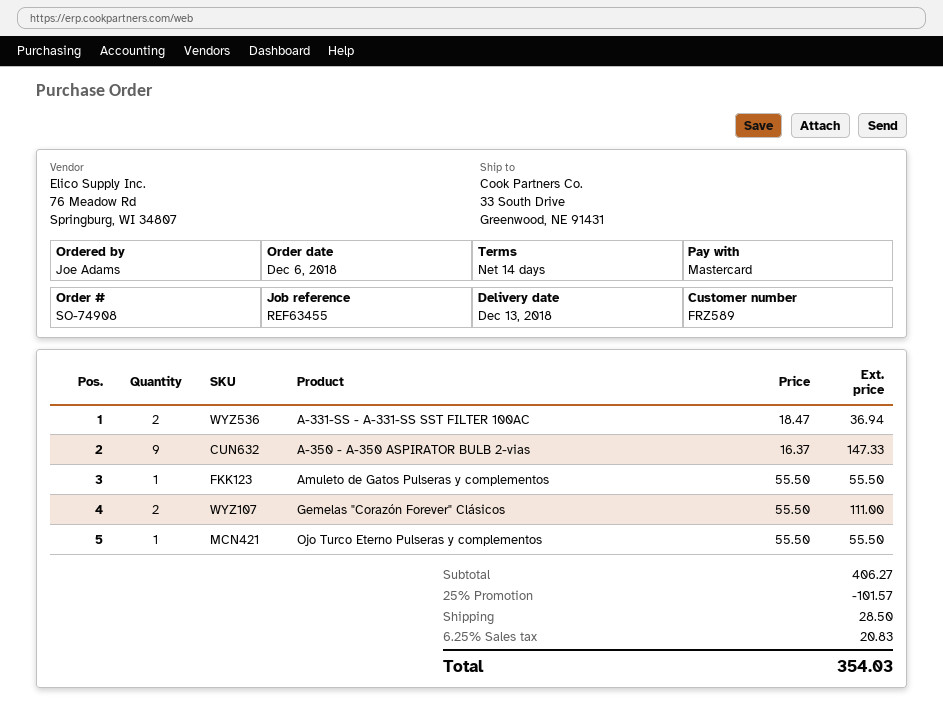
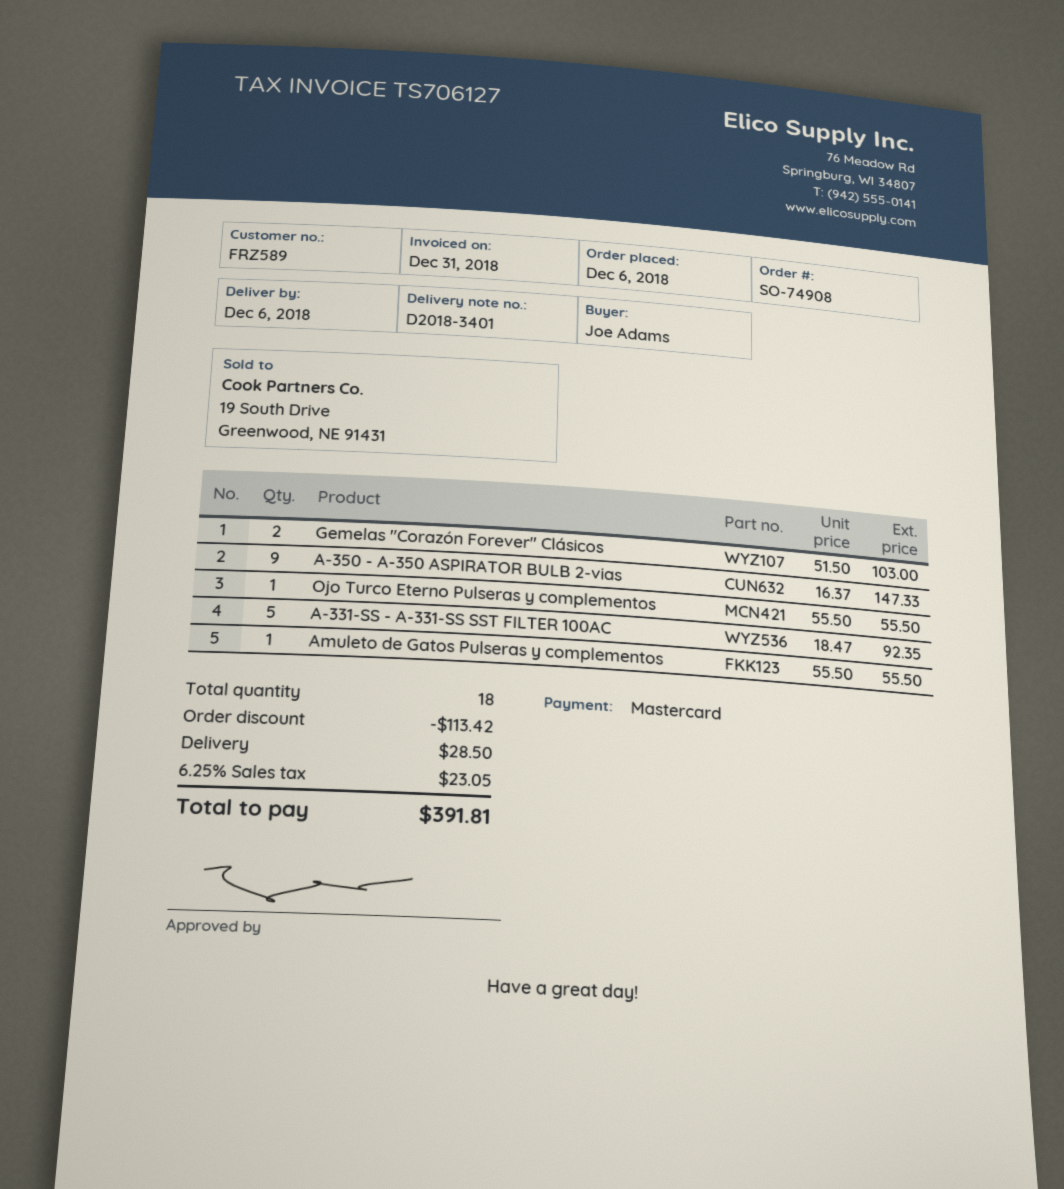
delivery date: 2018-12-13 -> 2018-12-06
A-331-SS - A-331-SS SST FILTER 100AC: 2 x 18.47 = 36.94 -> 5 x 18.47 = 92.35
Gemelas "Corazón Forever" Clásicos: 2 x 55.50 = 111.00 -> 2 x 51.50 = 103.00
discount: 101.57 -> 113.42
tax: 6.25% = 20.83 -> 6.25% = 23.05
total: 354.03 -> 391.81

